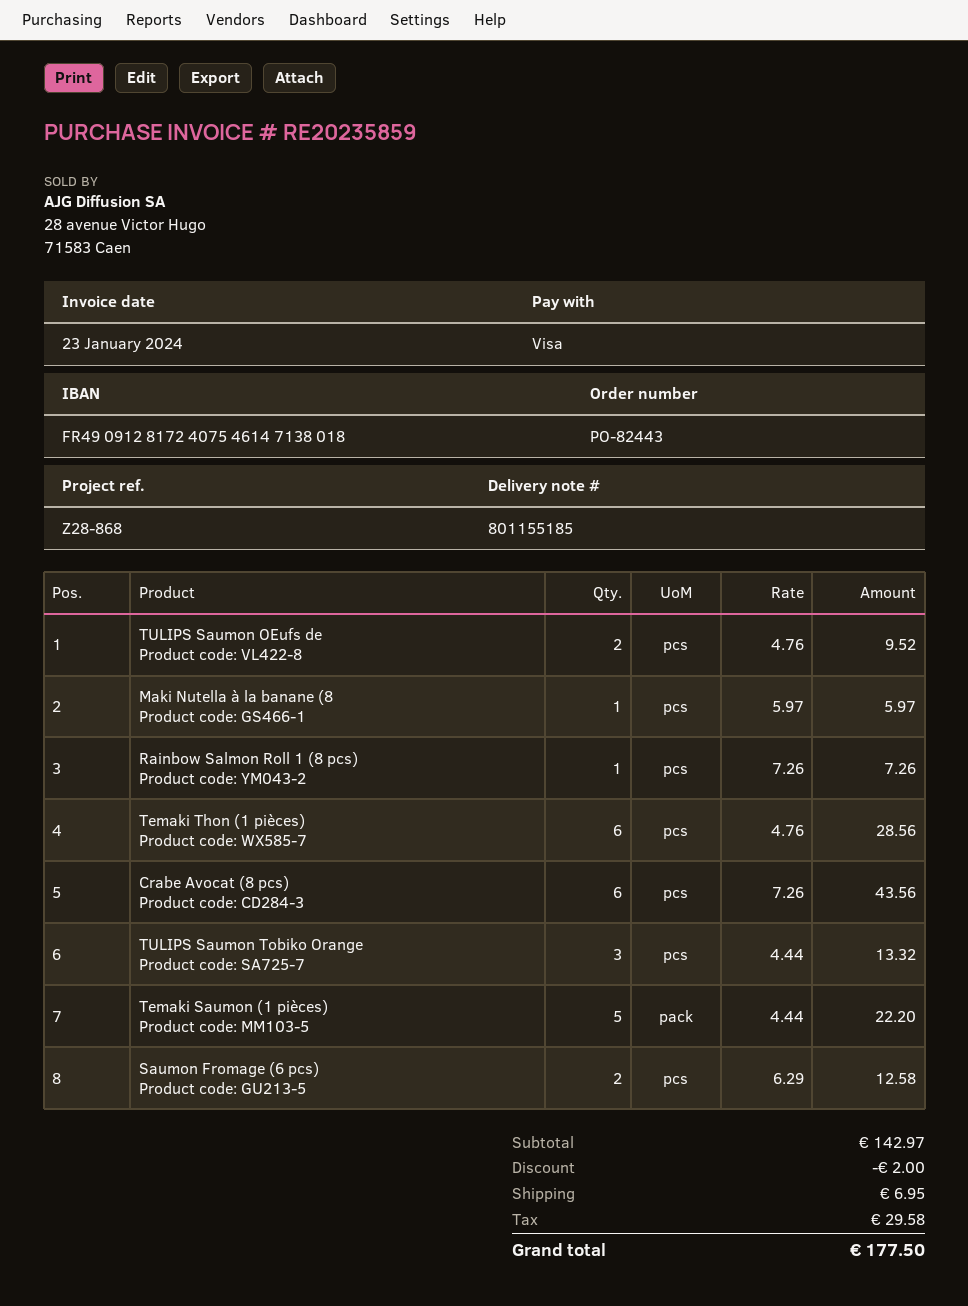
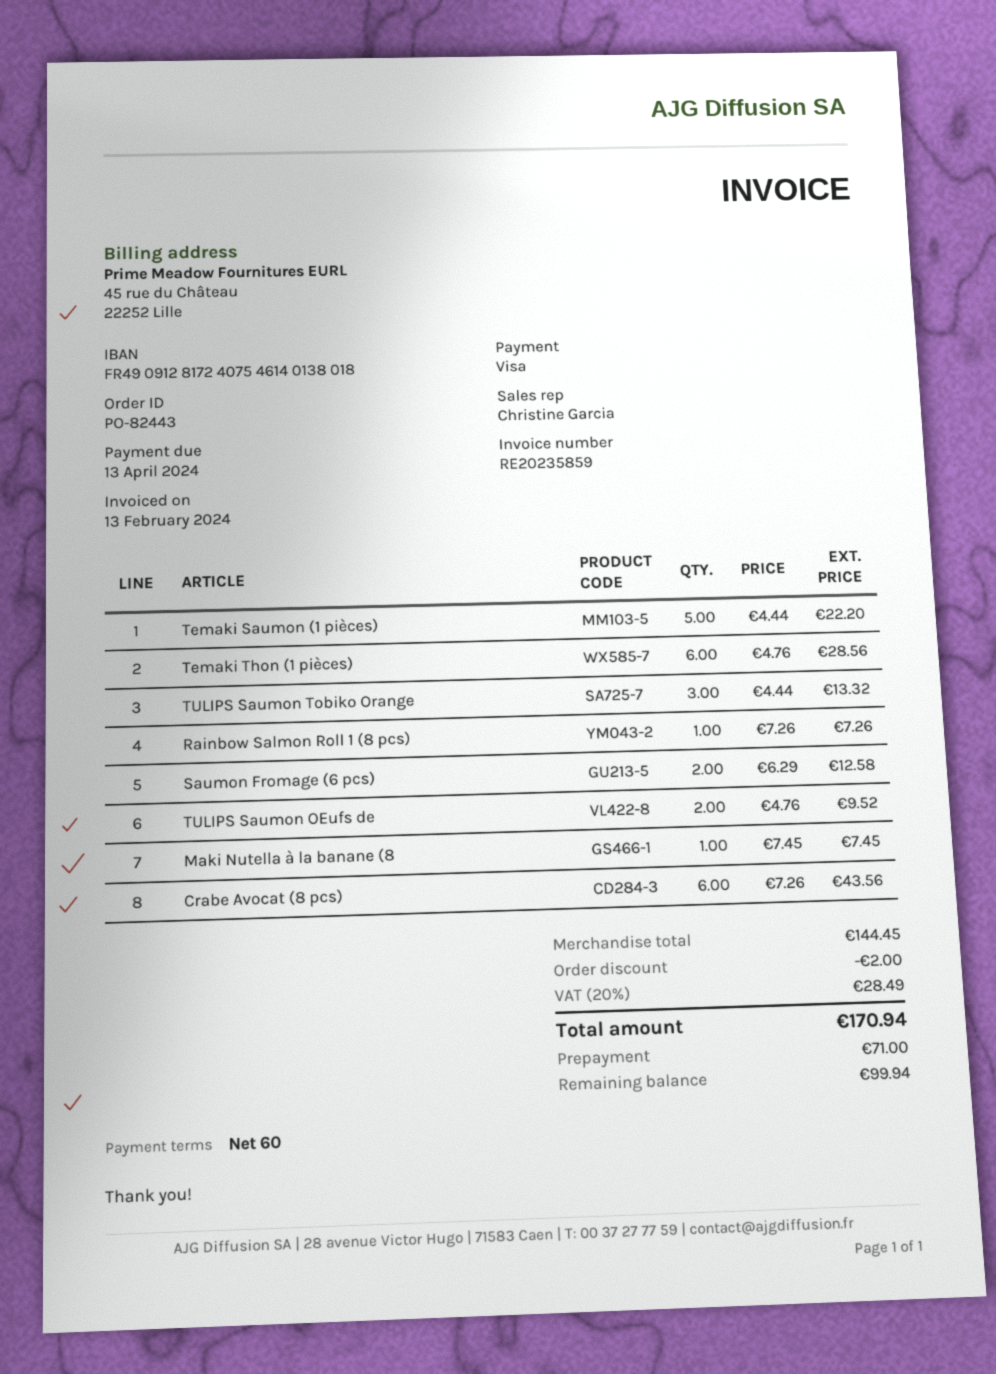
invoice date: 2024-01-23 -> 2024-02-13
bank account: FR4909128172407546147138018 -> FR4909128172407546140138018
Maki Nutella à la banane (8: 1 x 5.97 = 5.97 -> 1 x 7.45 = 7.45
subtotal: 142.97 -> 144.45
shipping: 6.95 -> none
tax: 29.58 -> 28.49
total: 177.50 -> 170.94

